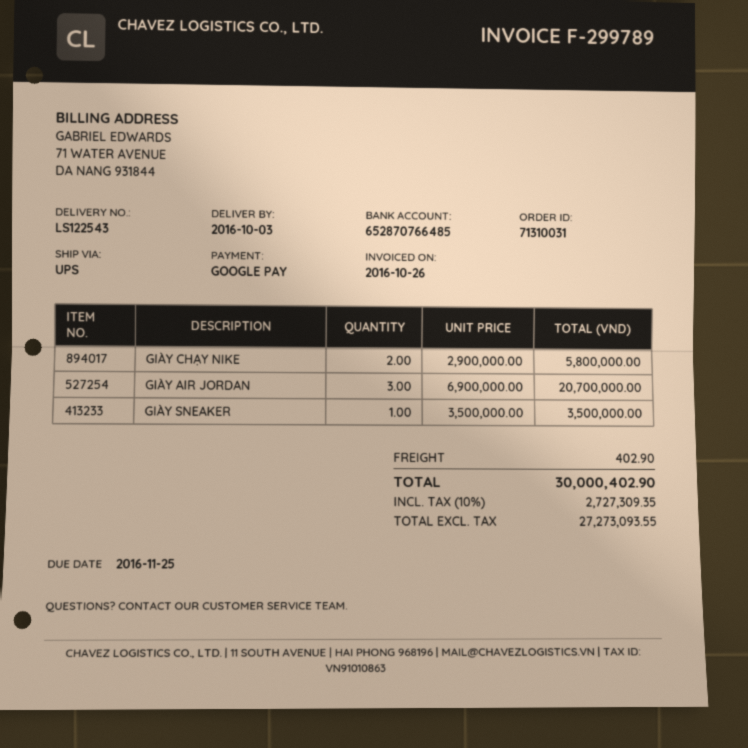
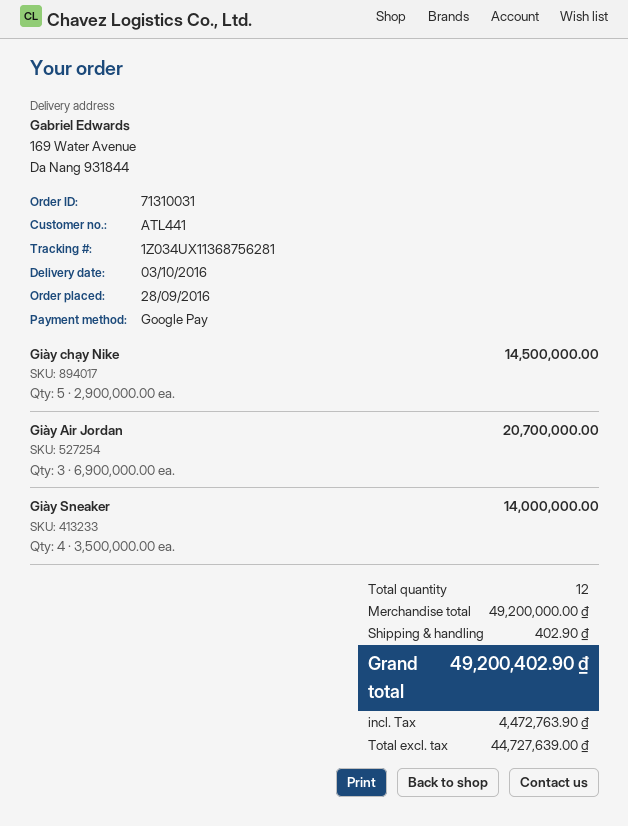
GIÀY CHẠY NIKE: 2 x 2900000.00 = 5800000.00 -> 5 x 2900000.00 = 14500000.00
GIÀY SNEAKER: 1 x 3500000.00 = 3500000.00 -> 4 x 3500000.00 = 14000000.00
net: 27273093.55 -> 44727639.00
tax: 2727309.35 -> 4472763.90
total: 30000402.90 -> 49200402.90

